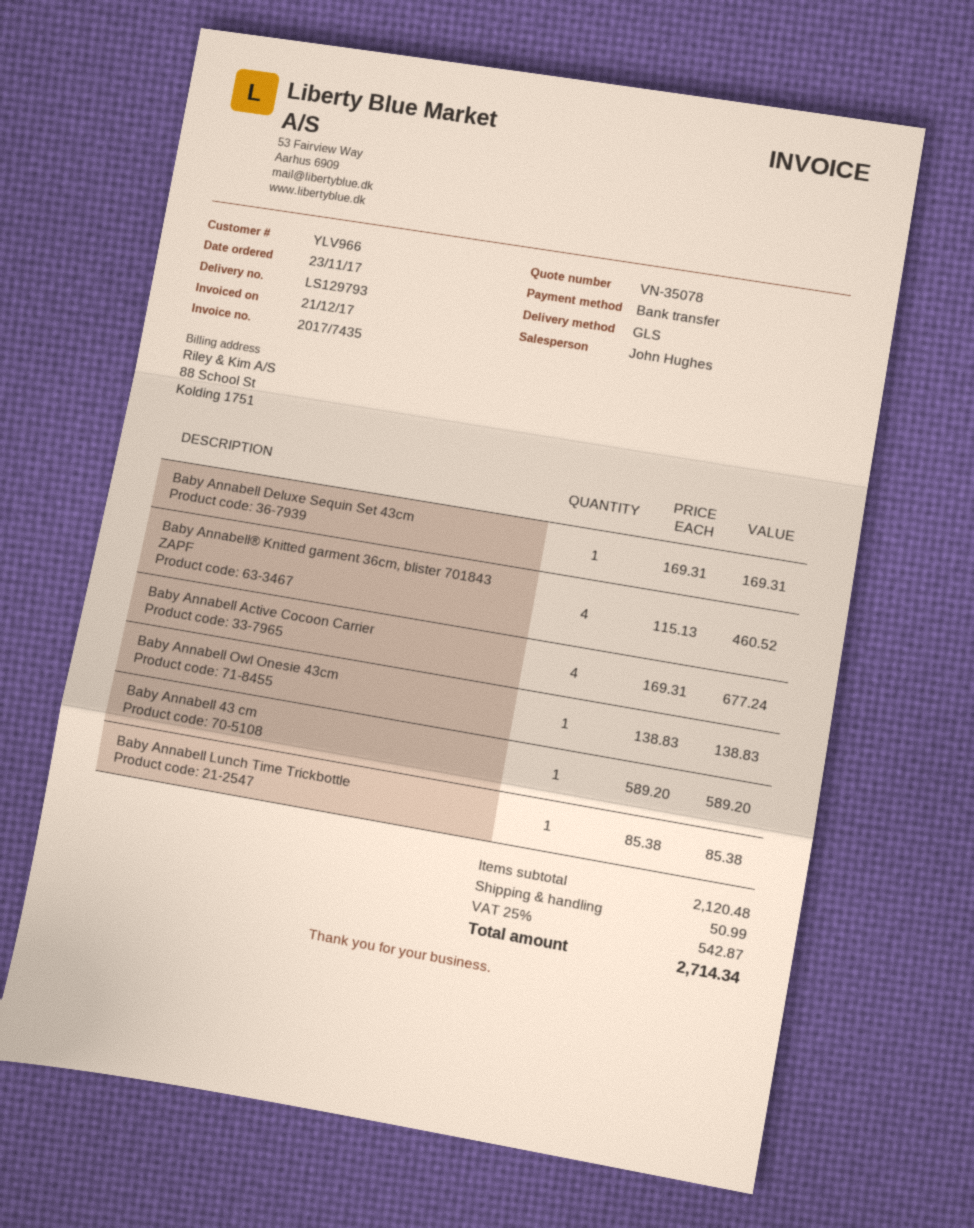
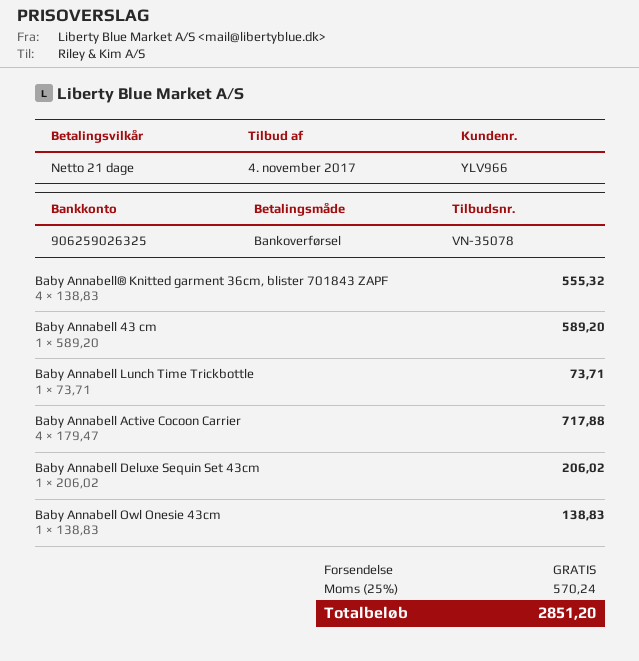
Baby Annabell Deluxe Sequin Set 43cm: 1 x 169.31 = 169.31 -> 1 x 206.02 = 206.02
Baby Annabell® Knitted garment 36cm, blister 701843 ZAPF: 4 x 115.13 = 460.52 -> 4 x 138.83 = 555.32
Baby Annabell Active Cocoon Carrier: 4 x 169.31 = 677.24 -> 4 x 179.47 = 717.88
Baby Annabell Lunch Time Trickbottle: 1 x 85.38 = 85.38 -> 1 x 73.71 = 73.71
shipping: 50.99 -> 0.00
tax: 25% = 542.87 -> 25% = 570.24
total: 2714.34 -> 2851.20

